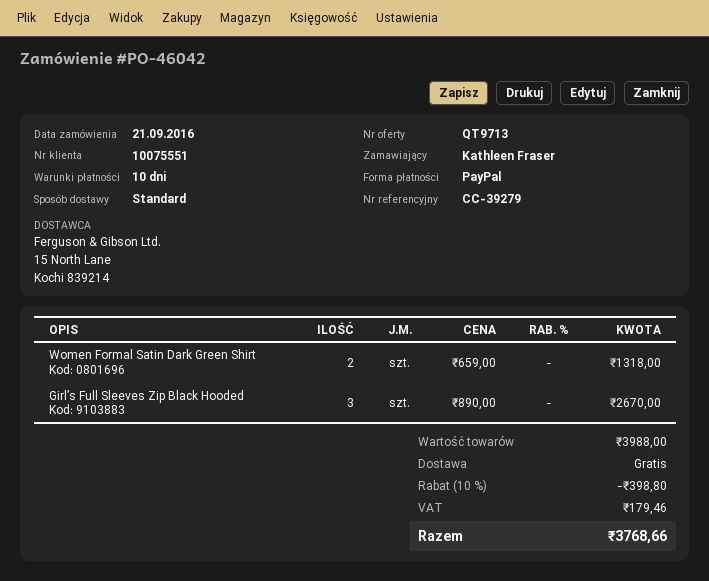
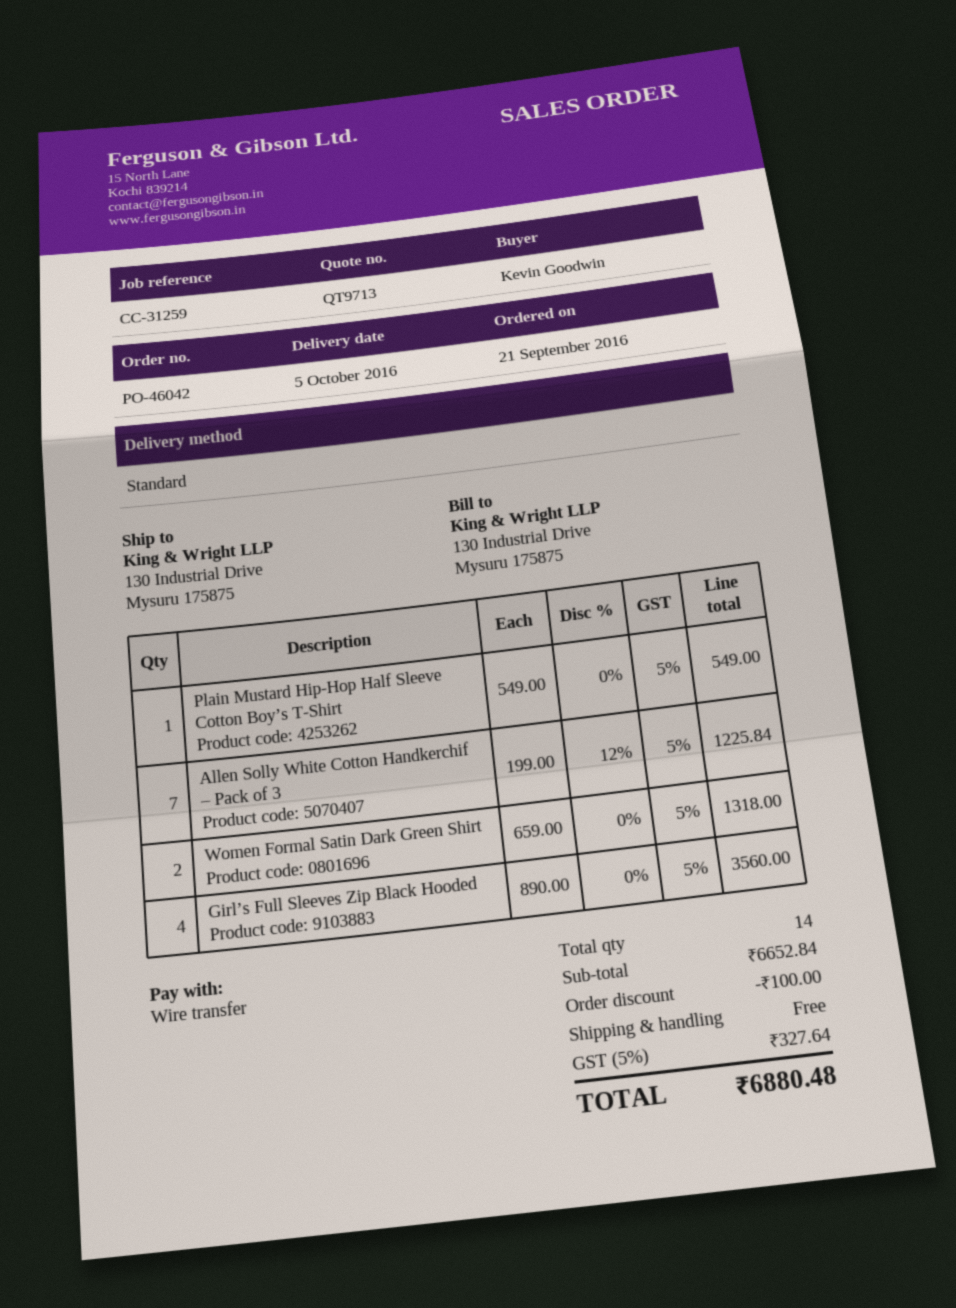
reference: CC-39279 -> CC-31259
ordered by: Kathleen Fraser -> Kevin Goodwin
payment method: PayPal -> bank transfer
Girl’s Full Sleeves Zip Black Hooded: 3 x 890.00 = 2670.00 -> 4 x 890.00 = 3560.00
Plain Mustard Hip-Hop Half Sleeve Cotton Boy’s T-Shirt: none -> 1 x 549.00 = 549.00
Allen Solly White Cotton Handkerchif – Pack of 3: none -> 7 x 199.00 - 12% = 1225.84
subtotal: 3988.00 -> 6652.84
discount: 398.80 -> 100.00
tax: 179.46 -> 327.64
total: 3768.66 -> 6880.48

